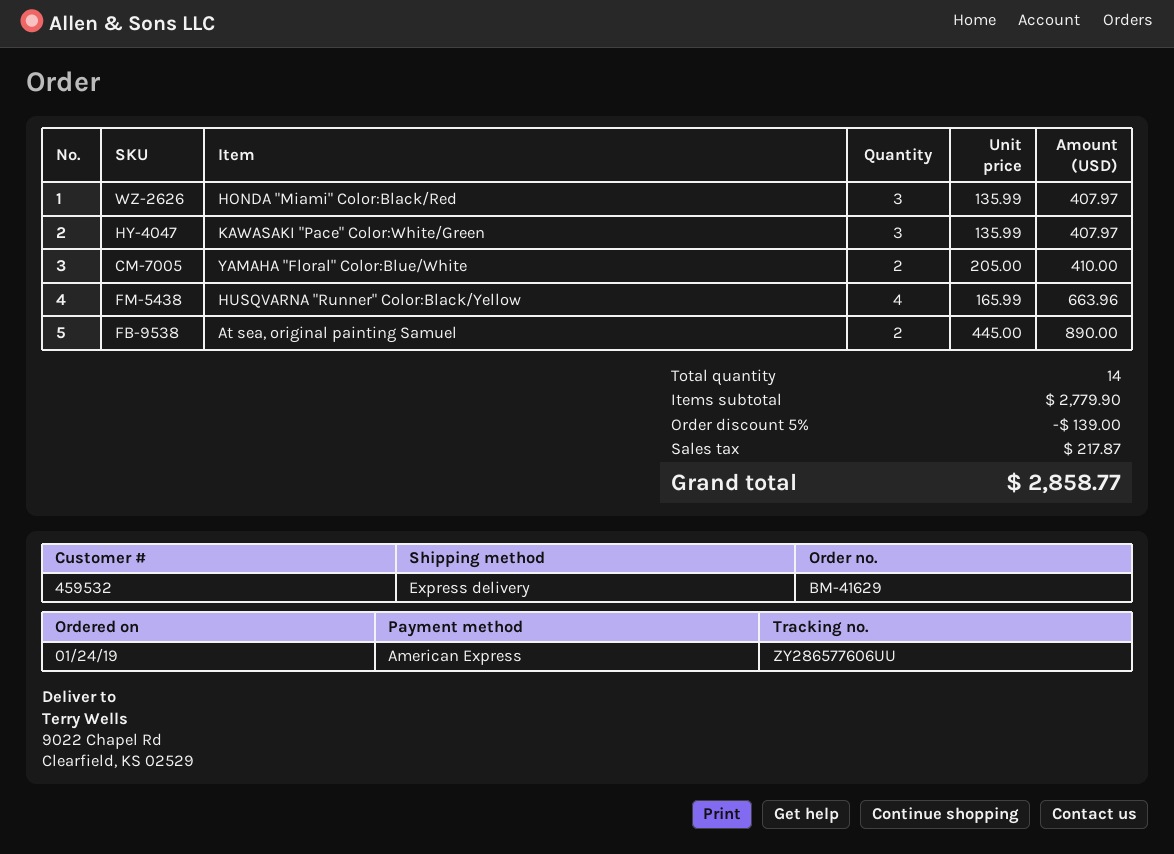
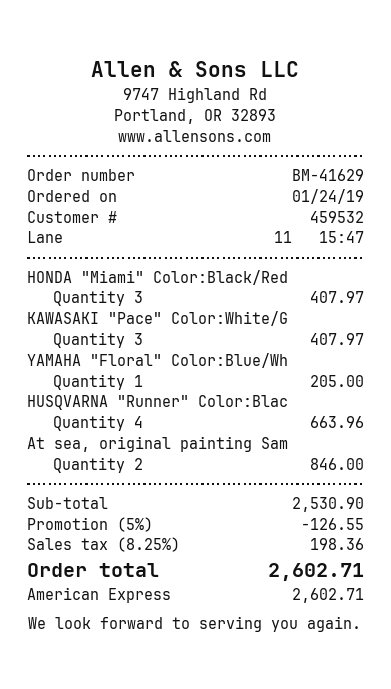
YAMAHA "Floral" Color:Blue/White: 2 for 410.00 -> 1 for 205.00
At sea, original painting Samuel: 2 for 890.00 -> 2 for 846.00
subtotal: 2779.90 -> 2530.90
discount: 5% = 139.00 -> 5% = 126.55
tax: 217.87 -> 198.36
total: 2858.77 -> 2602.71

